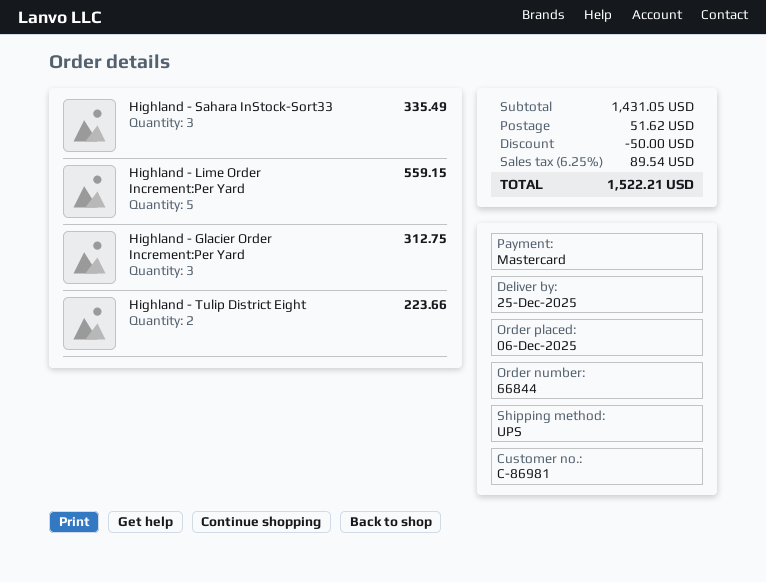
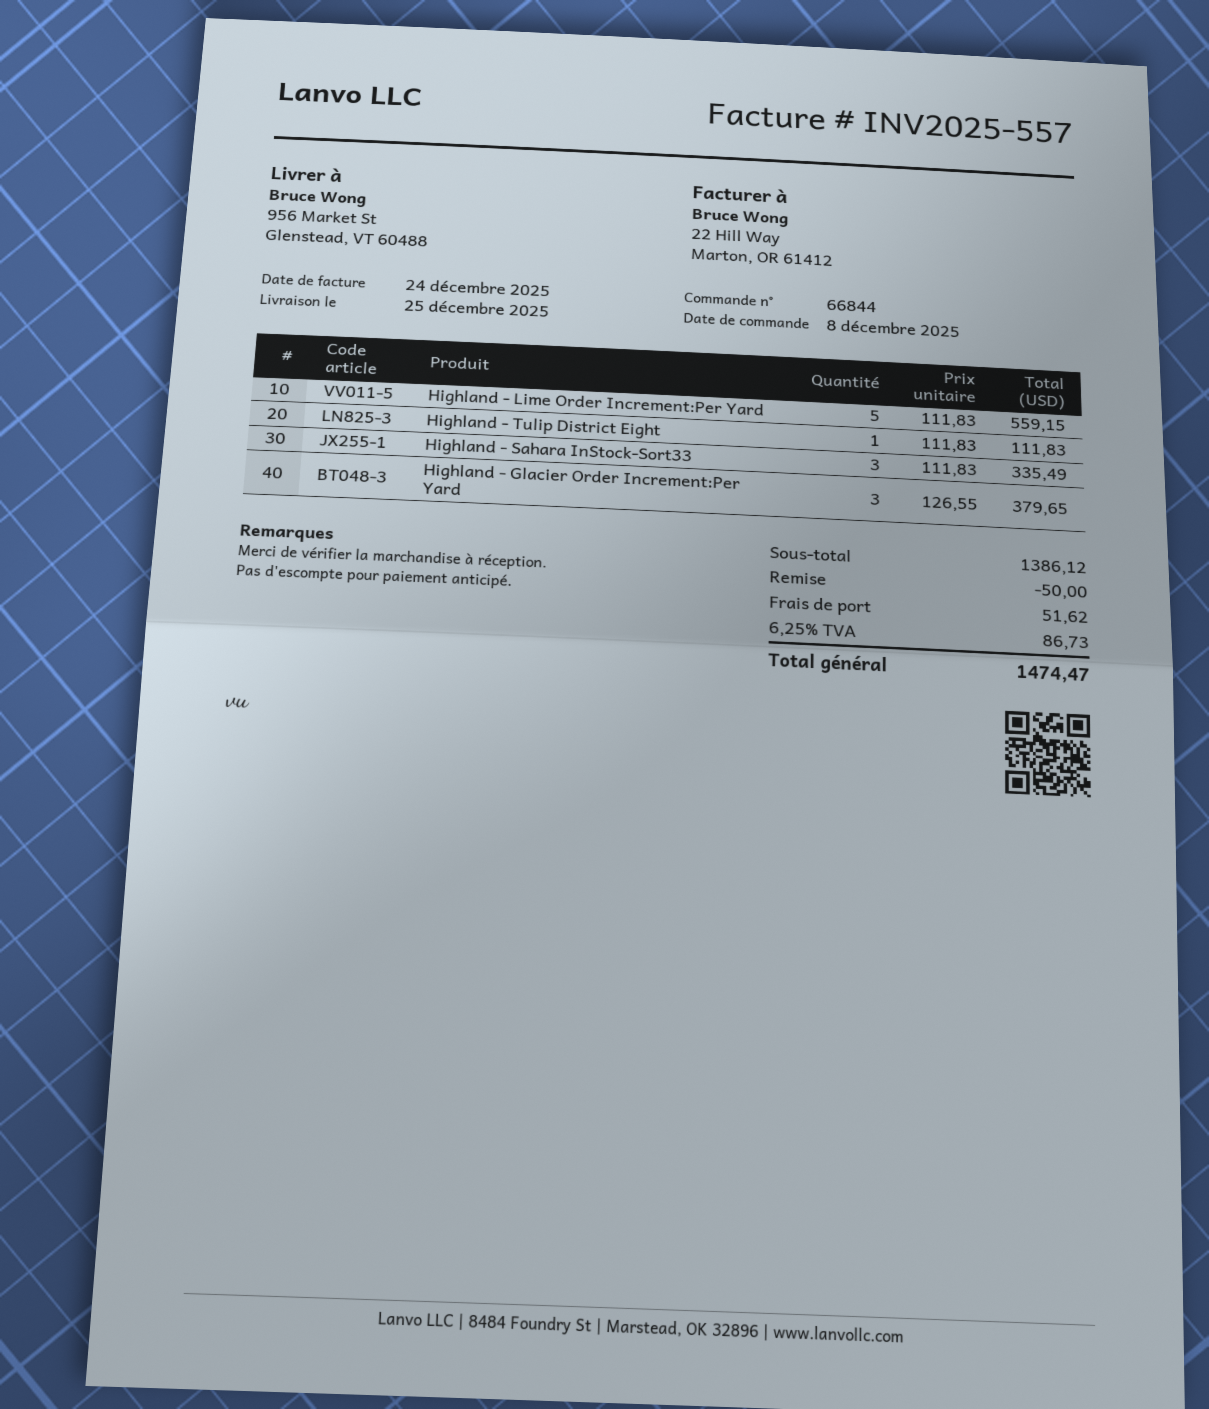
order date: 2025-12-06 -> 2025-12-08
Highland - Glacier Order Increment:Per Yard: 3 for 312.75 -> 3 for 379.65
Highland - Tulip District Eight: 2 for 223.66 -> 1 for 111.83
subtotal: 1431.05 -> 1386.12
tax: 6.25% = 89.54 -> 6.25% = 86.73
total: 1522.21 -> 1474.47

